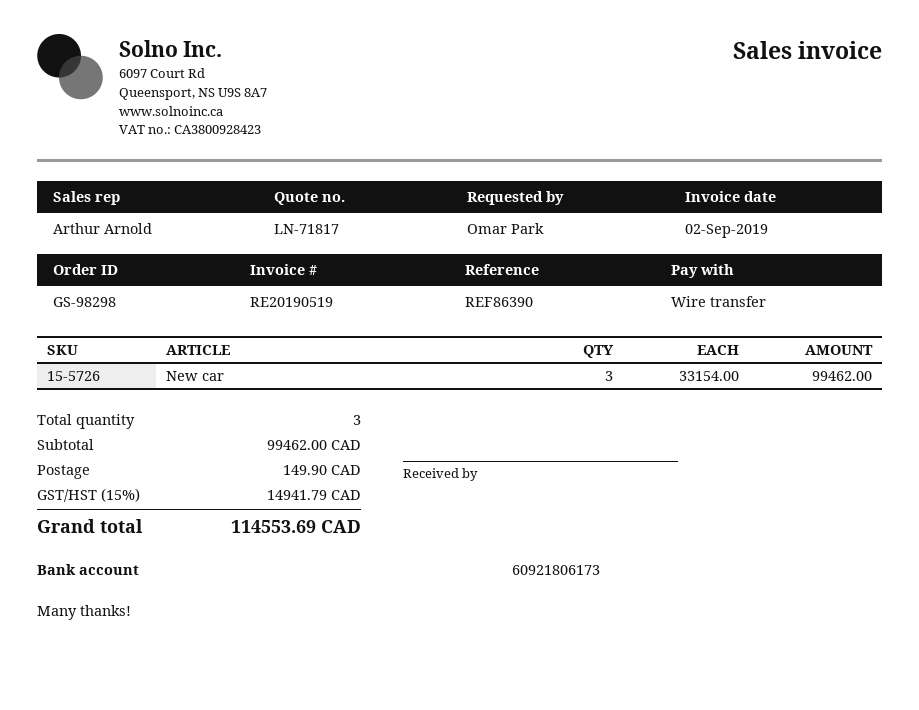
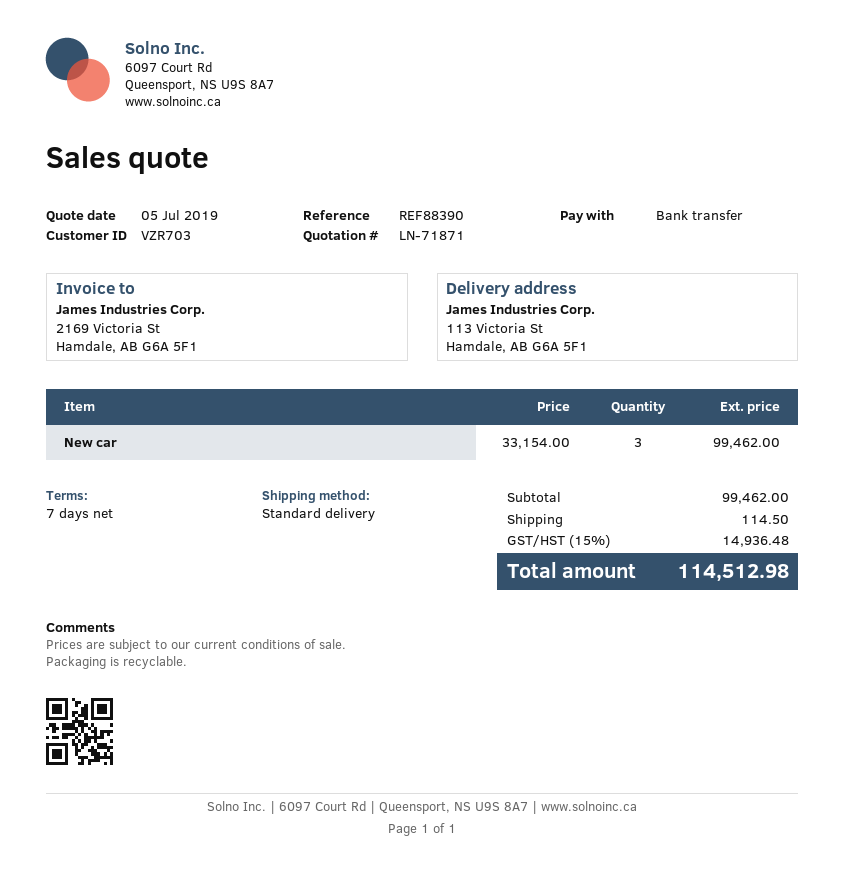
quote number: LN-71817 -> LN-71871
reference: REF86390 -> REF88390
shipping: 149.90 -> 114.50
tax: 15% = 14941.79 -> 15% = 14936.48
total: 114553.69 -> 114512.98

